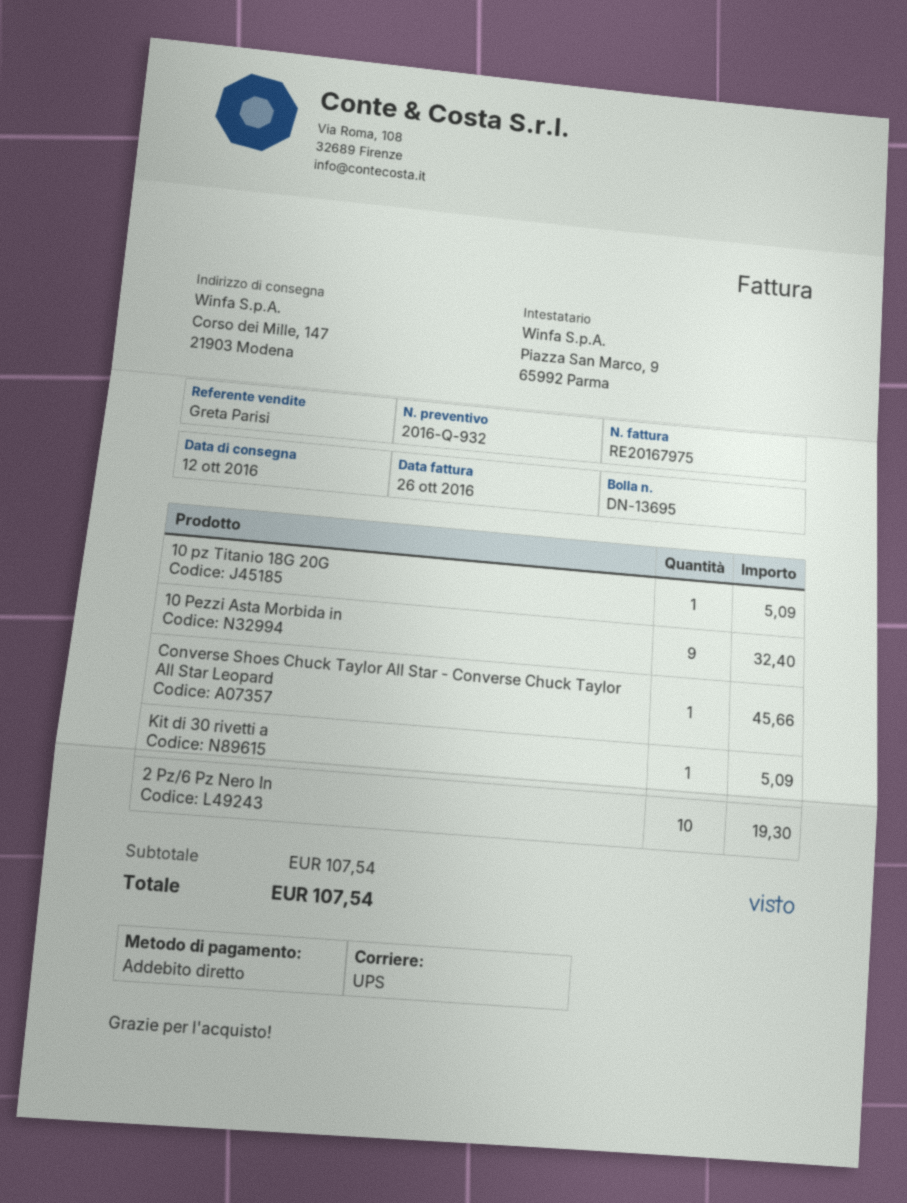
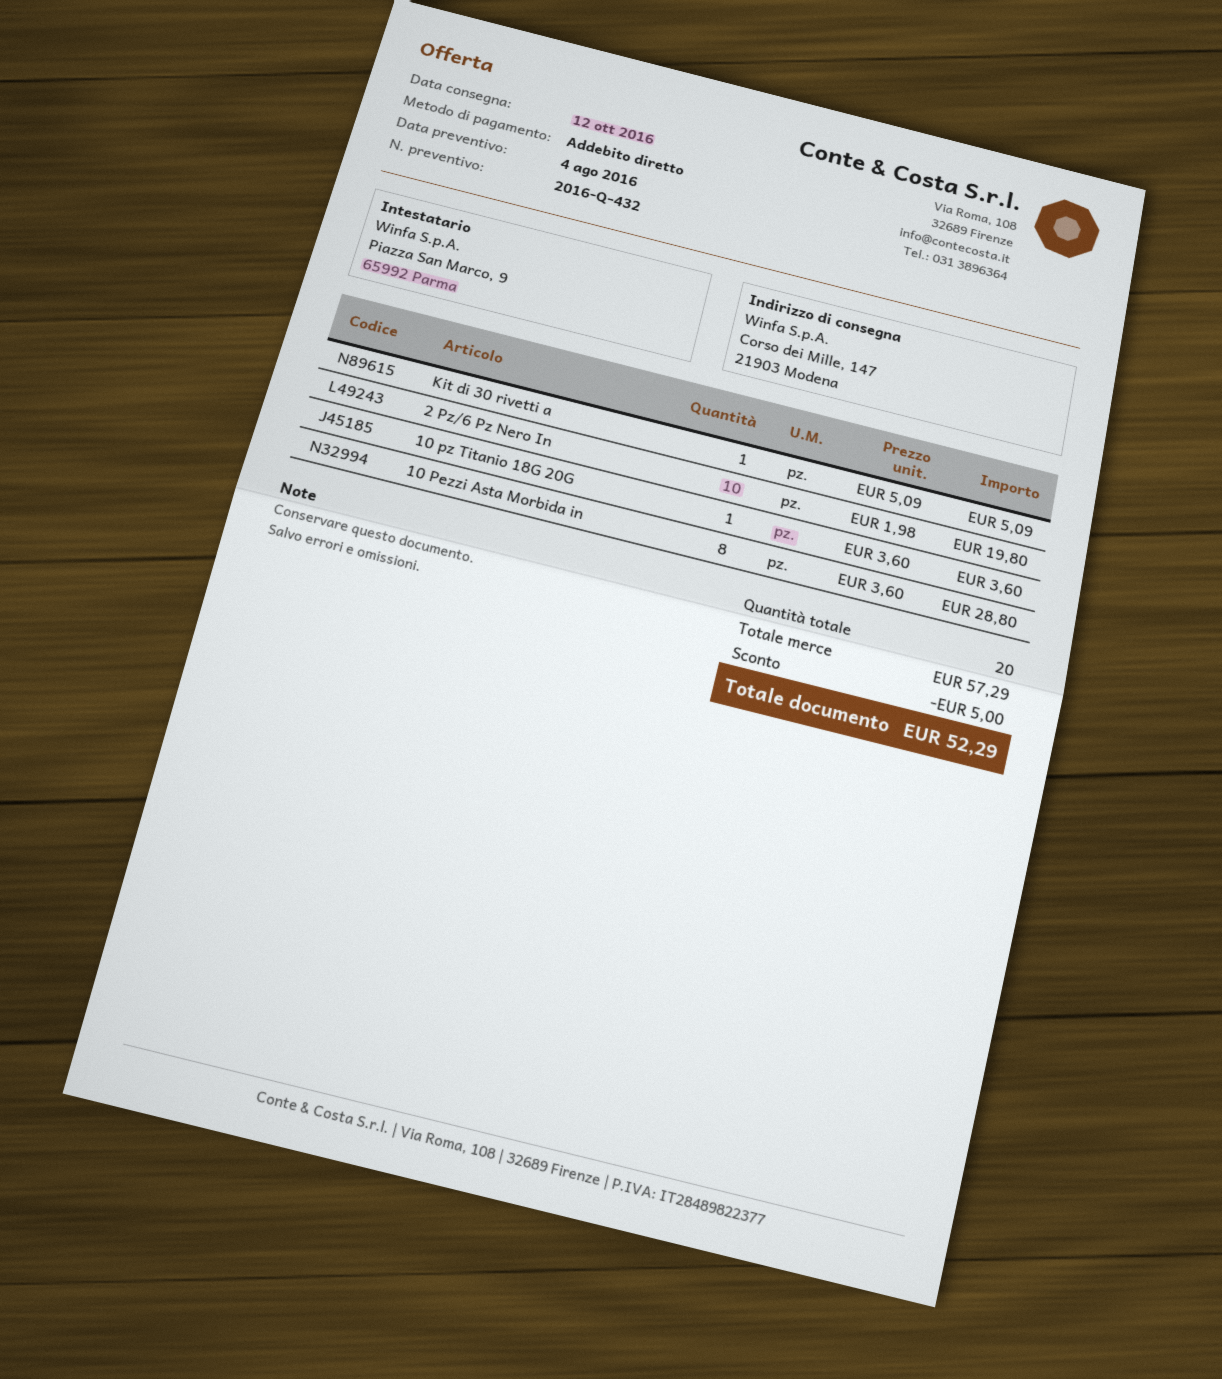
quote number: 2016-Q-932 -> 2016-Q-432
10 pz Titanio 18G 20G: 1 for 5.09 -> 1 for 3.60
10 Pezzi Asta Morbida in: 9 for 32.40 -> 8 for 28.80
Converse Shoes Chuck Taylor All Star - Converse Chuck Taylor All Star Leopard: 1 for 45.66 -> none
2 Pz/6 Pz Nero In: 10 for 19.30 -> 10 for 19.80
subtotal: 107.54 -> 57.29
discount: none -> 5.00
total: 107.54 -> 52.29

